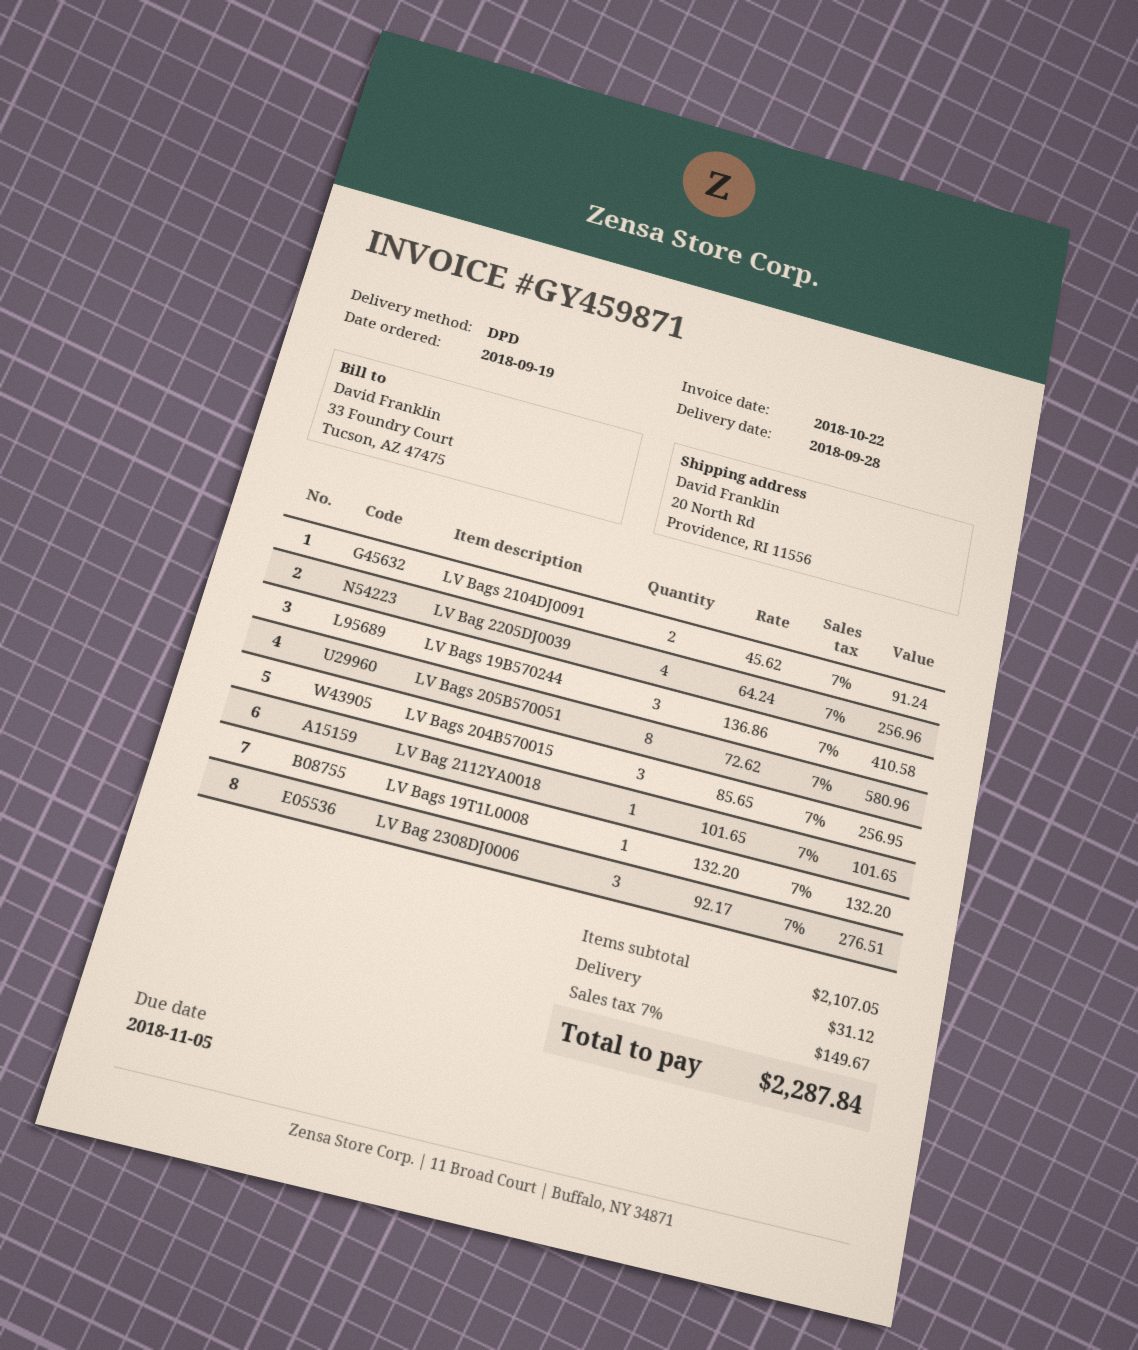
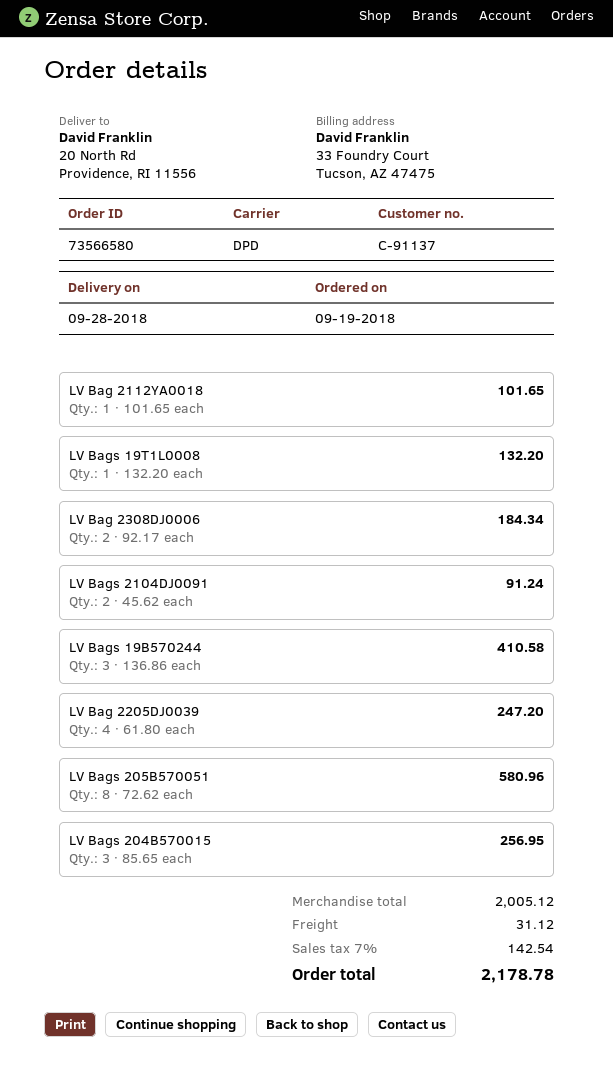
LV Bag 2205DJ0039: 4 x 64.24 = 256.96 -> 4 x 61.80 = 247.20
LV Bag 2308DJ0006: 3 x 92.17 = 276.51 -> 2 x 92.17 = 184.34
subtotal: 2107.05 -> 2005.12
tax: 7% = 149.67 -> 7% = 142.54
total: 2287.84 -> 2178.78

